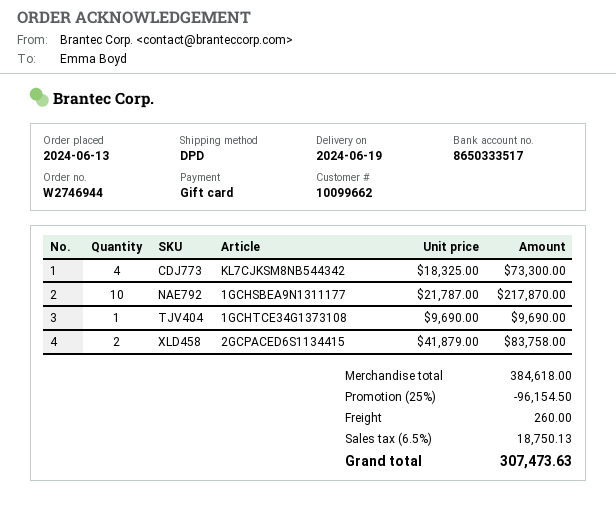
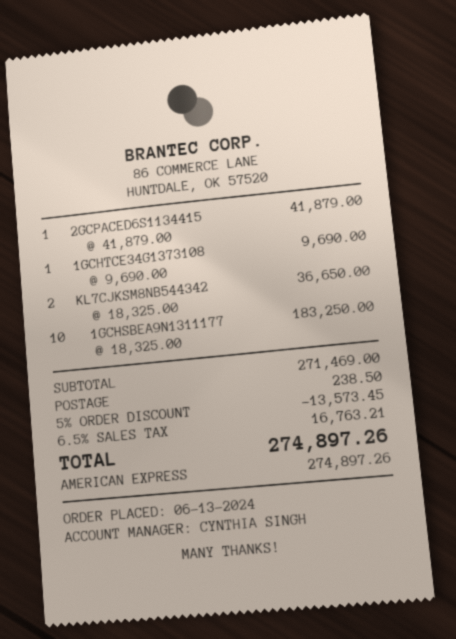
payment method: gift card -> American Express
KL7CJKSM8NB544342: 4 x 18325.00 = 73300.00 -> 2 x 18325.00 = 36650.00
1GCHSBEA9N1311177: 10 x 21787.00 = 217870.00 -> 10 x 18325.00 = 183250.00
2GCPACED6S1134415: 2 x 41879.00 = 83758.00 -> 1 x 41879.00 = 41879.00
subtotal: 384618.00 -> 271469.00
discount: 25% = 96154.50 -> 5% = 13573.45
shipping: 260.00 -> 238.50
tax: 6.5% = 18750.13 -> 6.5% = 16763.21
total: 307473.63 -> 274897.26

